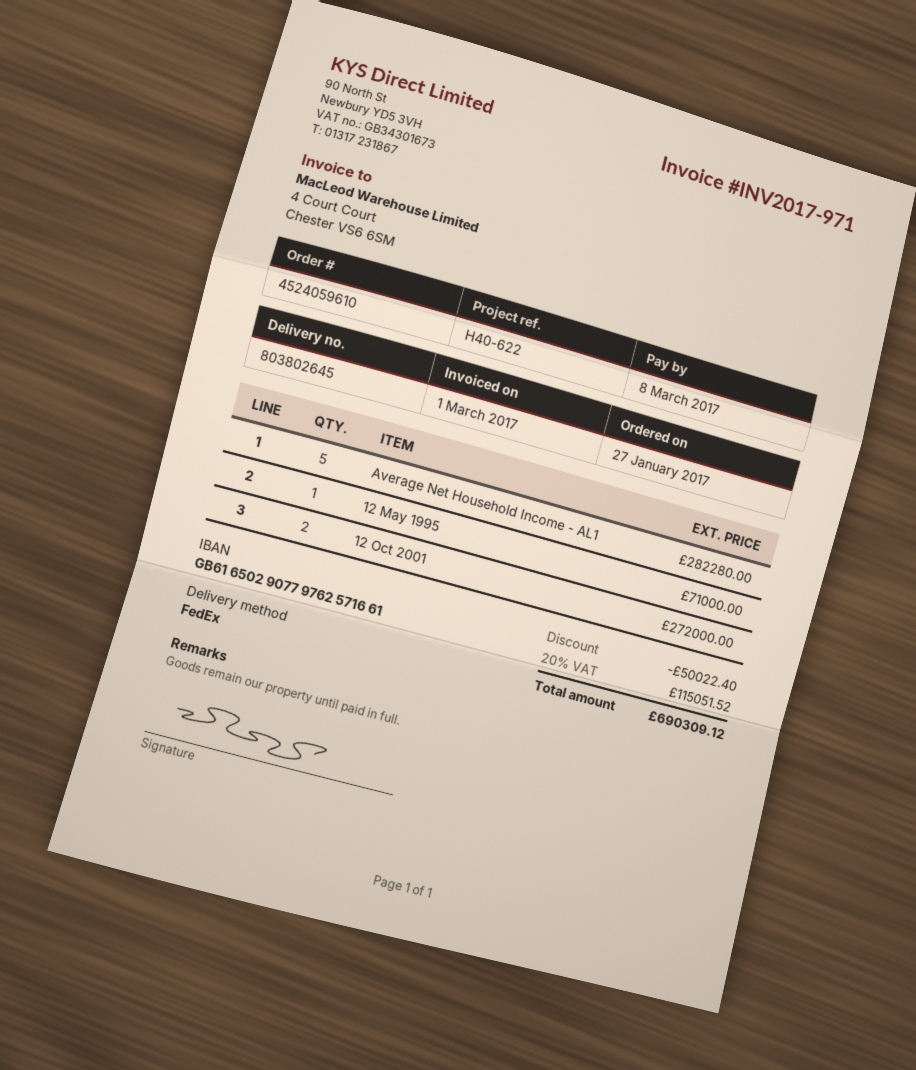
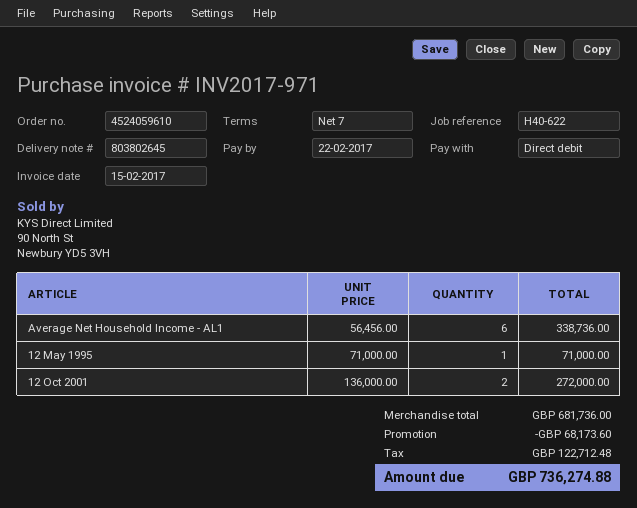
invoice date: 2017-03-01 -> 2017-02-15
due date: 2017-03-08 -> 2017-02-22
Average Net Household Income - AL1: 5 for 282280.00 -> 6 for 338736.00
discount: 50022.40 -> 68173.60
tax: 115051.52 -> 122712.48
total: 690309.12 -> 736274.88

